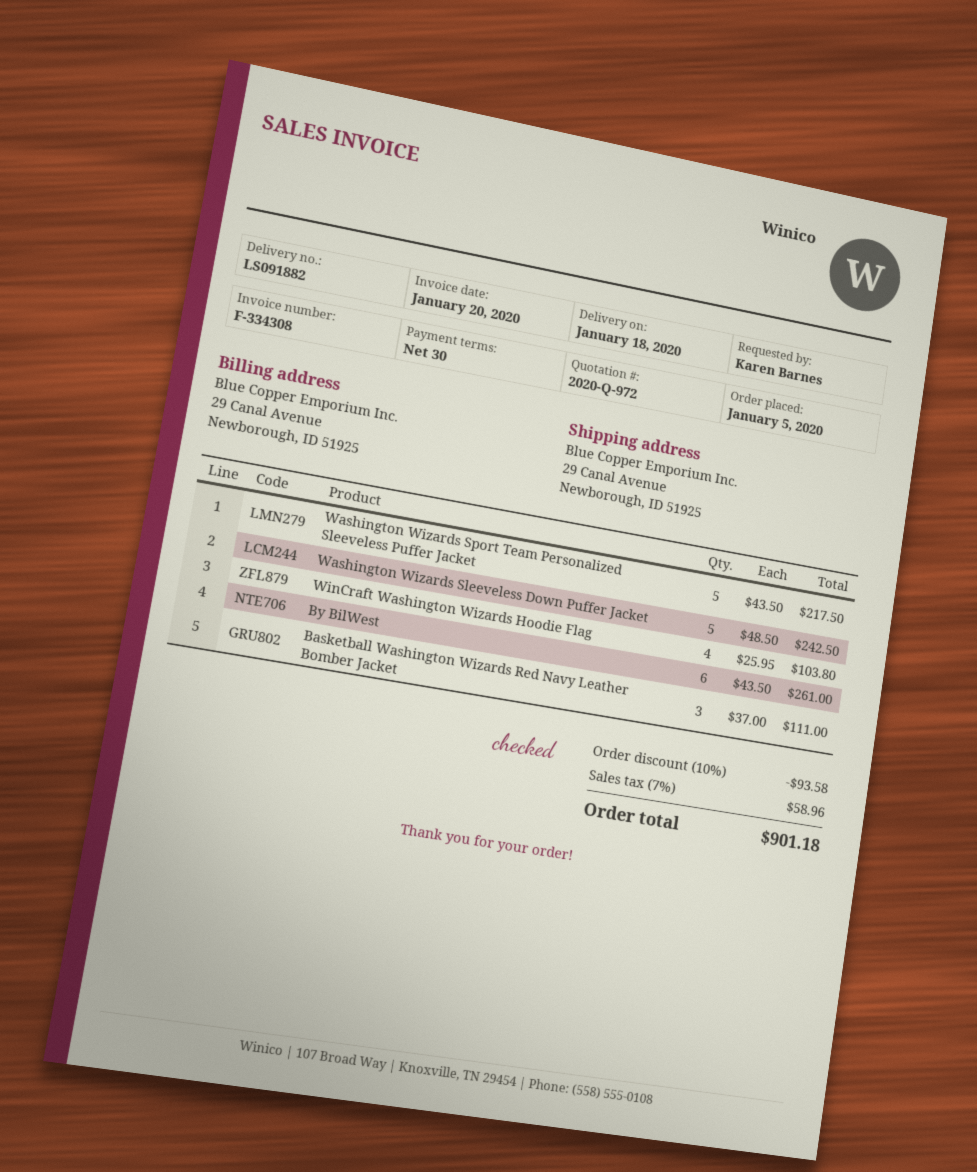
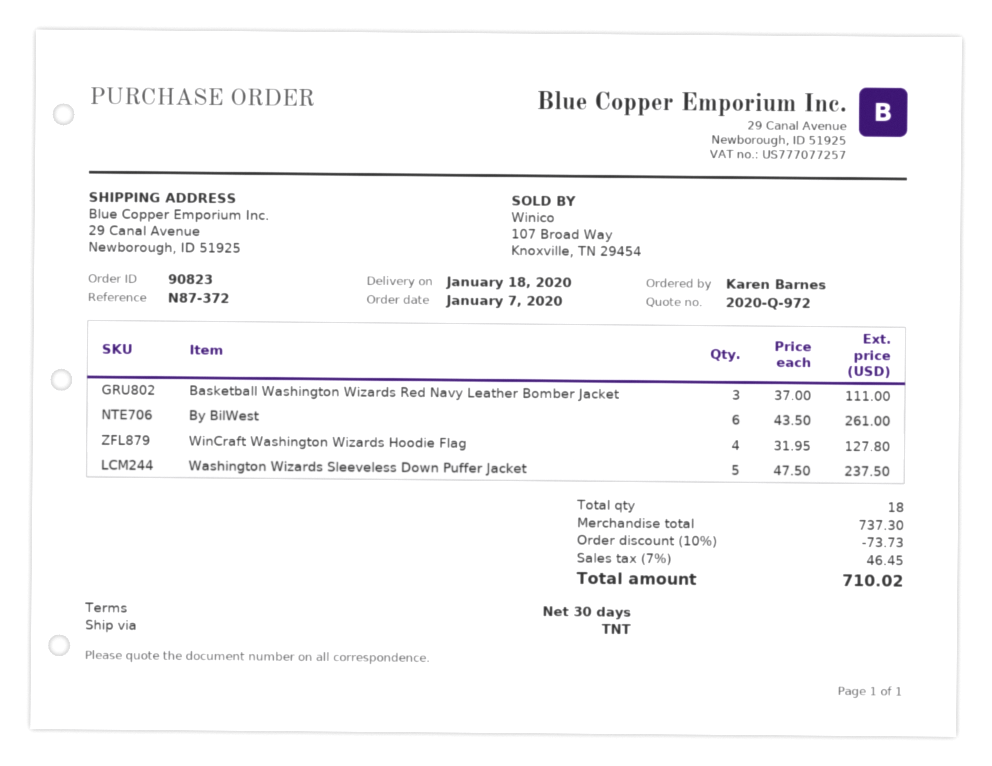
order date: 2020-01-05 -> 2020-01-07
Washington Wizards Sport Team Personalized Sleeveless Puffer Jacket: 5 x 43.50 = 217.50 -> none
Washington Wizards Sleeveless Down Puffer Jacket: 5 x 48.50 = 242.50 -> 5 x 47.50 = 237.50
WinCraft Washington Wizards Hoodie Flag: 4 x 25.95 = 103.80 -> 4 x 31.95 = 127.80
discount: 10% = 93.58 -> 10% = 73.73
tax: 7% = 58.96 -> 7% = 46.45
total: 901.18 -> 710.02

